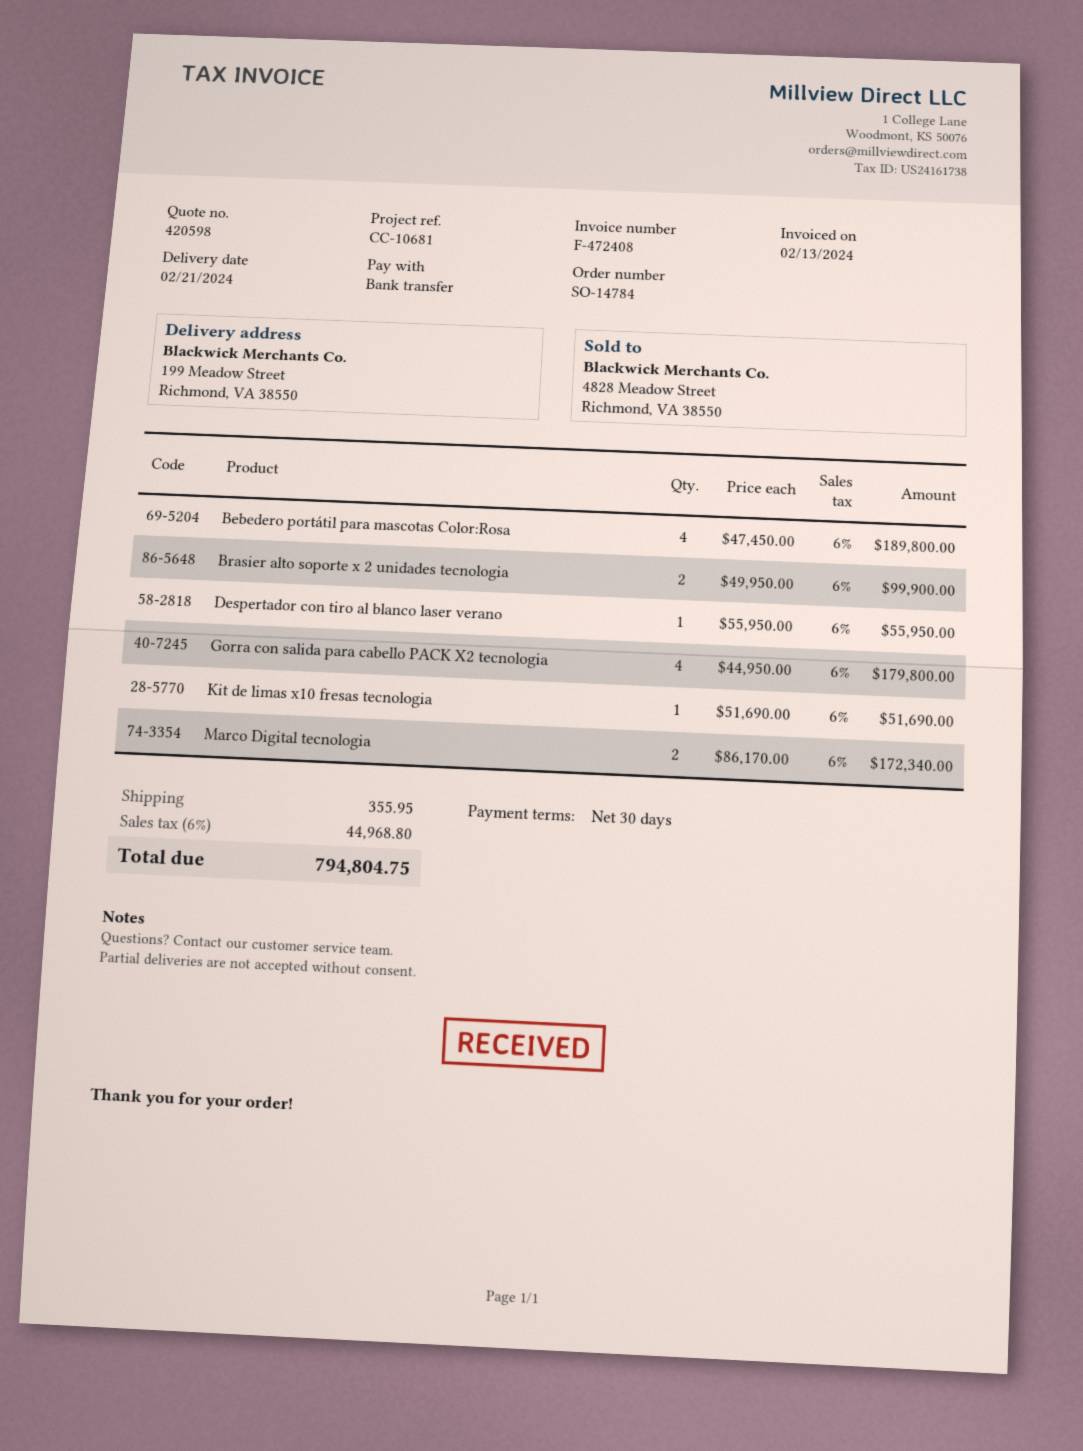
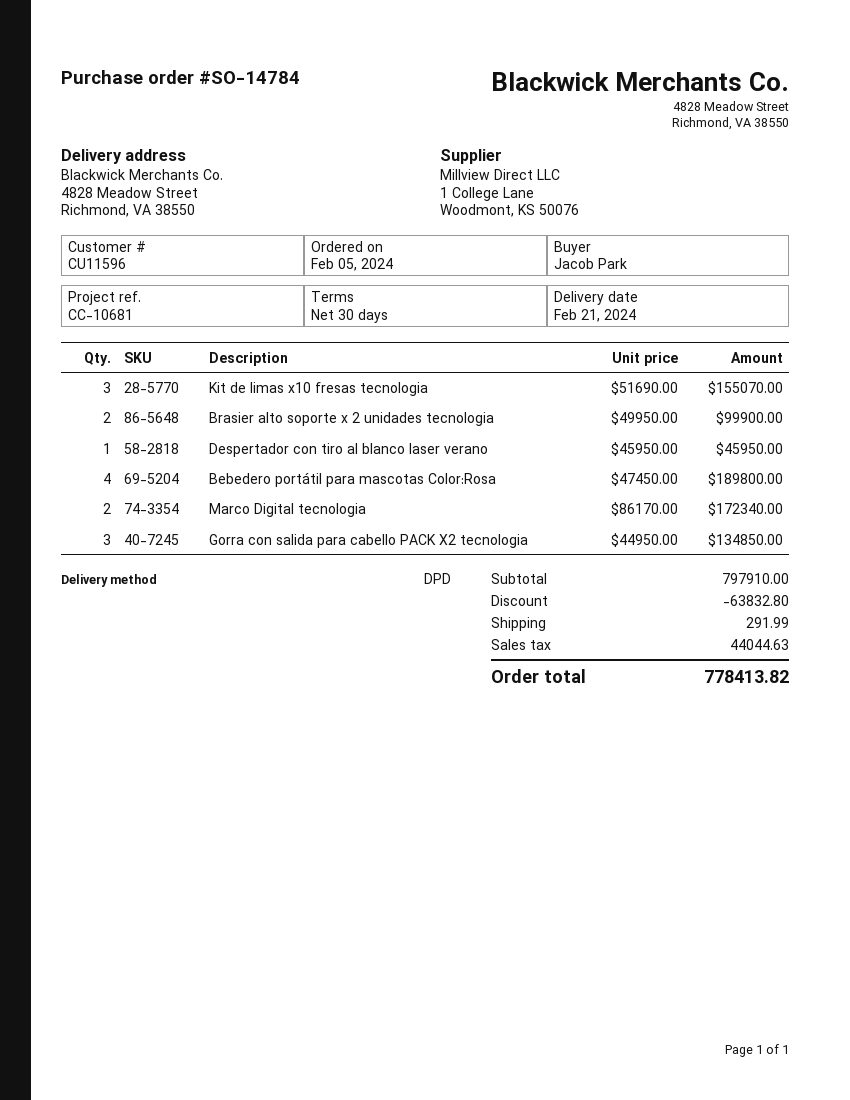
ship to: 199 Meadow Street, Richmond, VA 38550 -> 4828 Meadow Street, Richmond, VA 38550
Despertador con tiro al blanco laser verano: 1 x 55950.00 = 55950.00 -> 1 x 45950.00 = 45950.00
Gorra con salida para cabello PACK X2 tecnologia: 4 x 44950.00 = 179800.00 -> 3 x 44950.00 = 134850.00
Kit de limas x10 fresas tecnologia: 1 x 51690.00 = 51690.00 -> 3 x 51690.00 = 155070.00
discount: none -> 63832.80
shipping: 355.95 -> 291.99
tax: 44968.80 -> 44044.63
total: 794804.75 -> 778413.82

